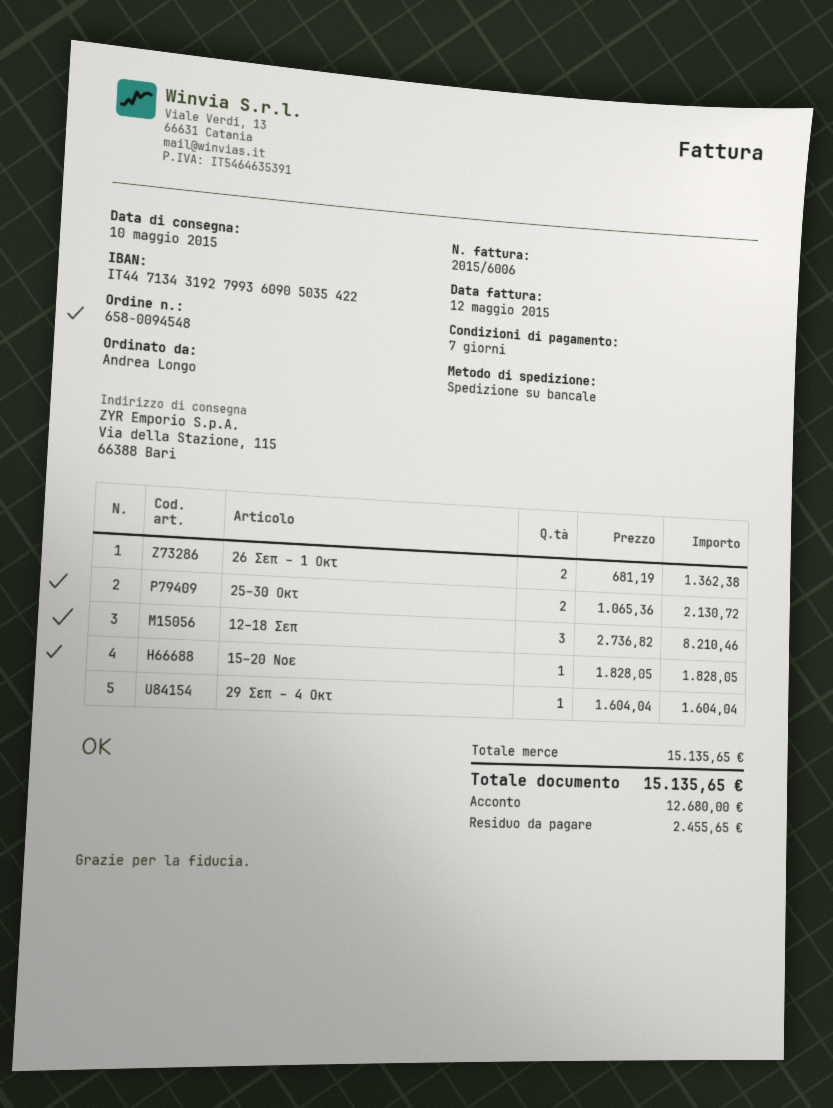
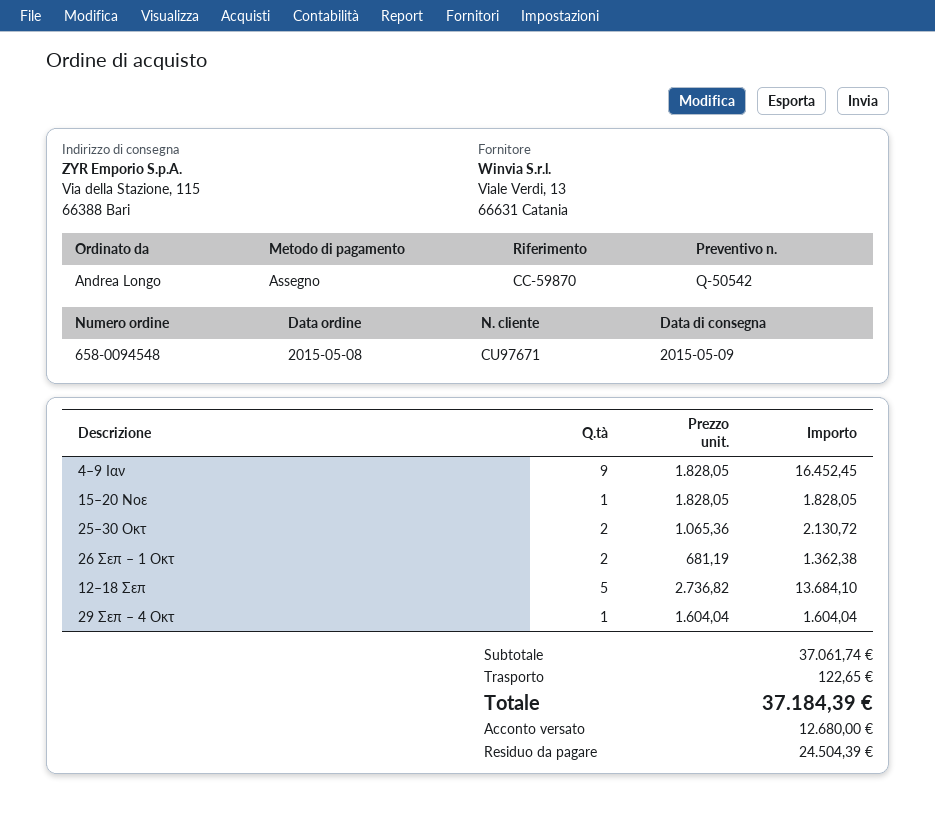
delivery date: 2015-05-10 -> 2015-05-09
12–18 Σεπ: 3 x 2736.82 = 8210.46 -> 5 x 2736.82 = 13684.10
4–9 Ιαν: none -> 9 x 1828.05 = 16452.45
subtotal: 15135.65 -> 37061.74
shipping: none -> 122.65
total: 15135.65 -> 37184.39
balance: 2455.65 -> 24504.39

